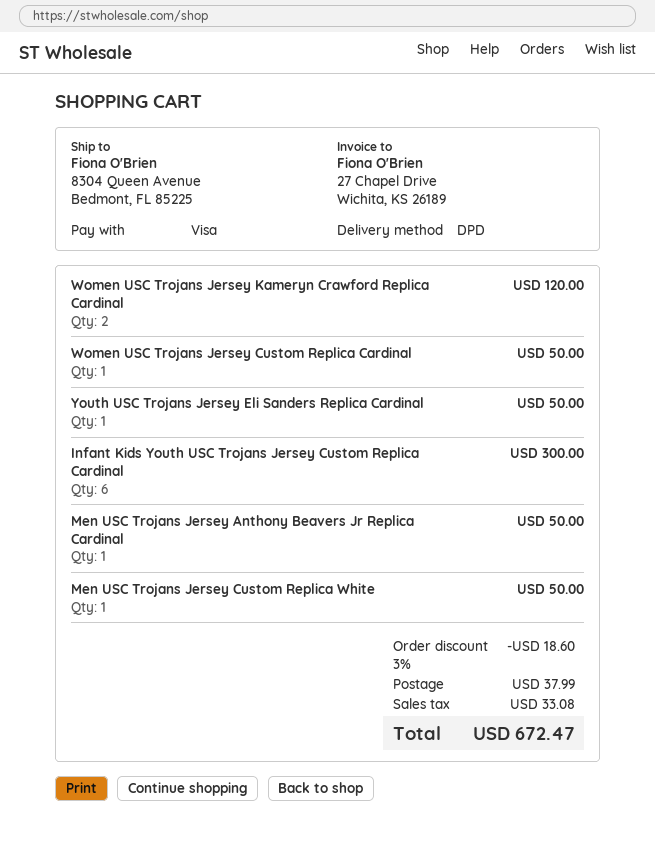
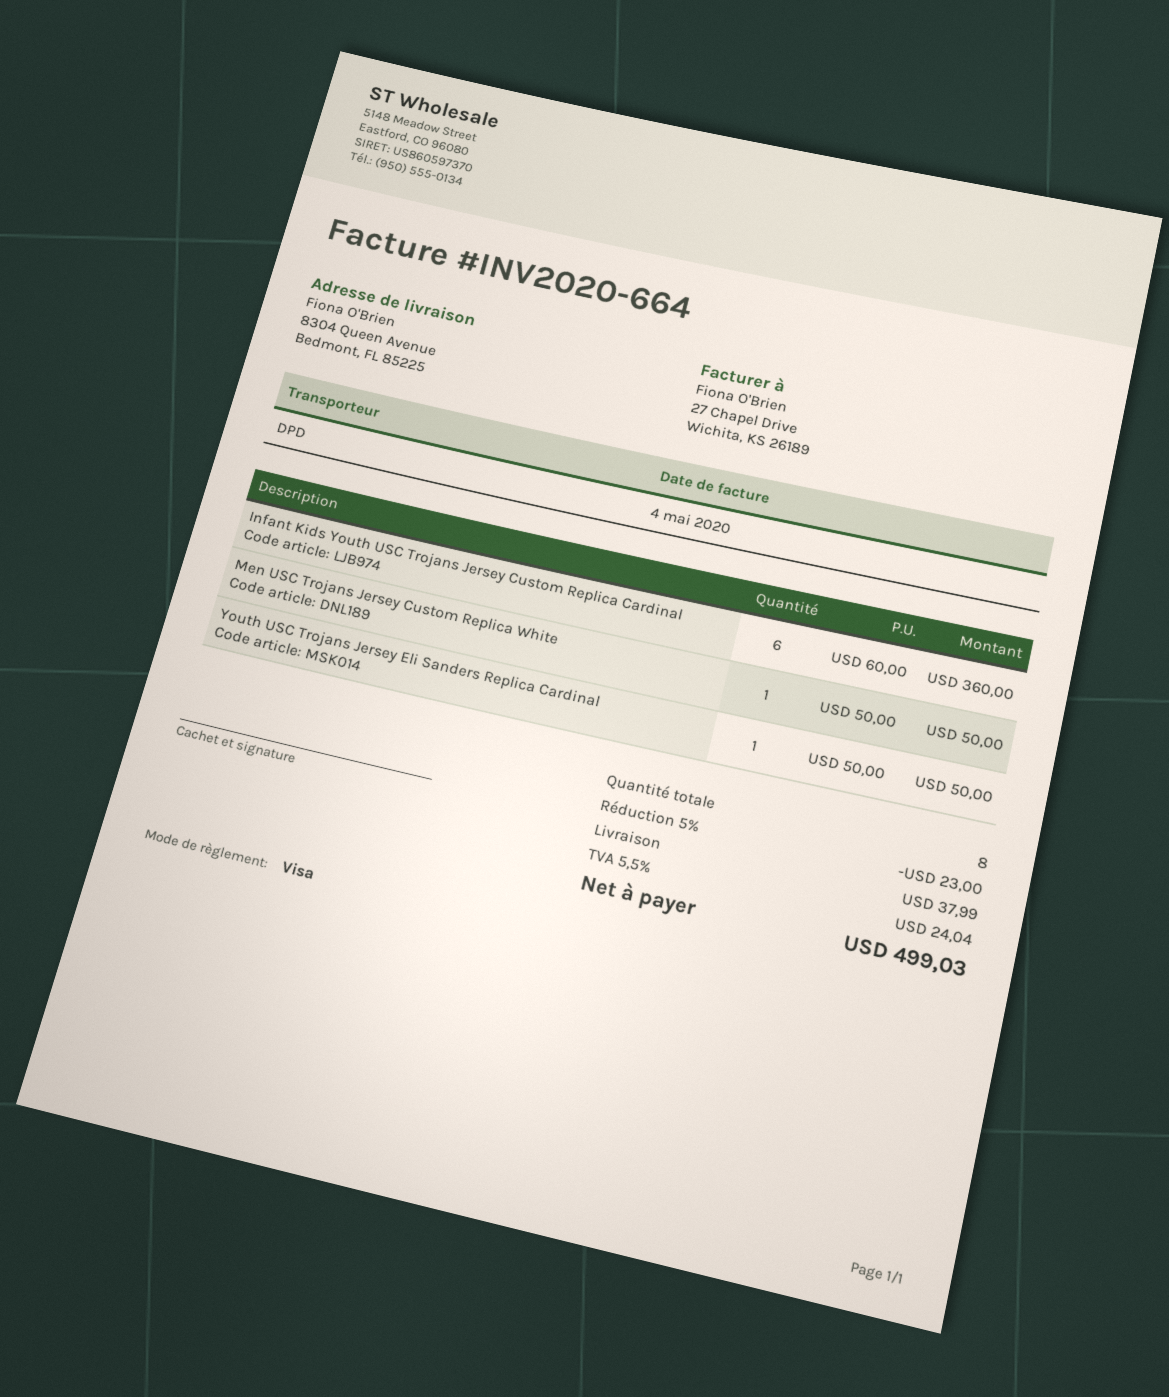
Women USC Trojans Jersey Kameryn Crawford Replica Cardinal: 2 for 120.00 -> none
Women USC Trojans Jersey Custom Replica Cardinal: 1 for 50.00 -> none
Infant Kids Youth USC Trojans Jersey Custom Replica Cardinal: 6 for 300.00 -> 6 for 360.00
Men USC Trojans Jersey Anthony Beavers Jr Replica Cardinal: 1 for 50.00 -> none
discount: 3% = 18.60 -> 5% = 23.00
tax: 33.08 -> 24.04
total: 672.47 -> 499.03

